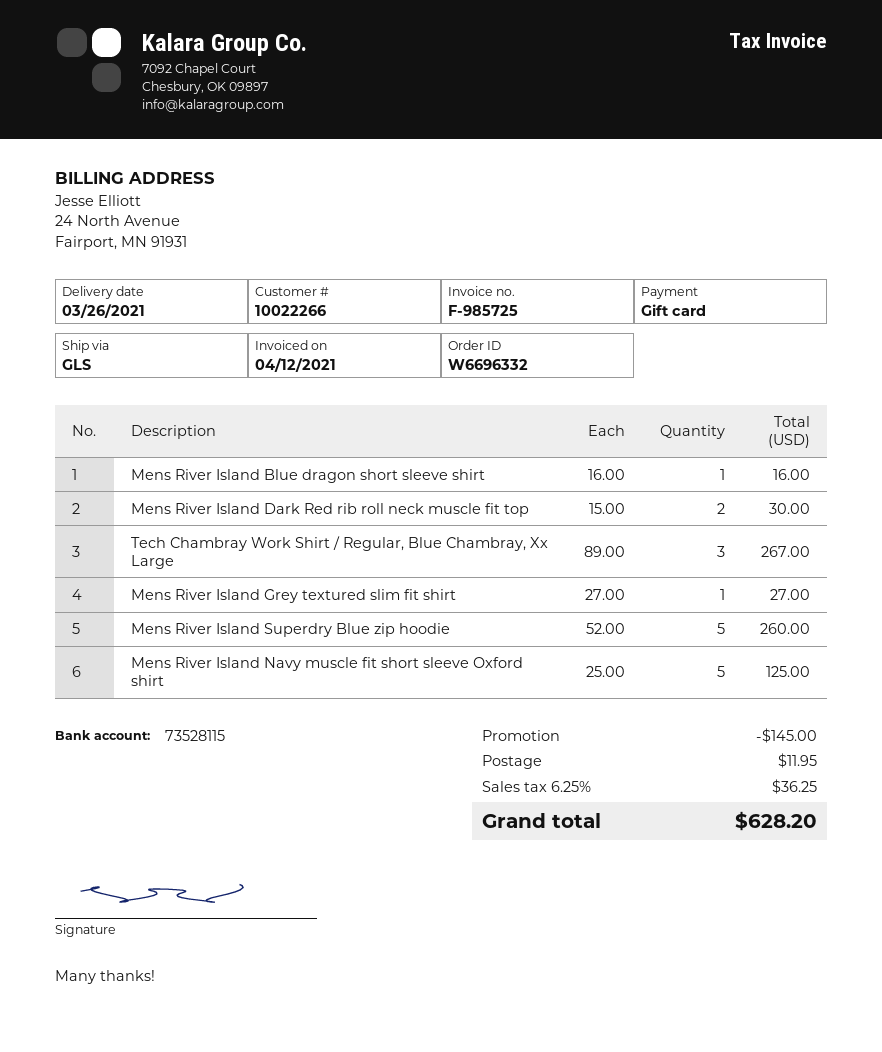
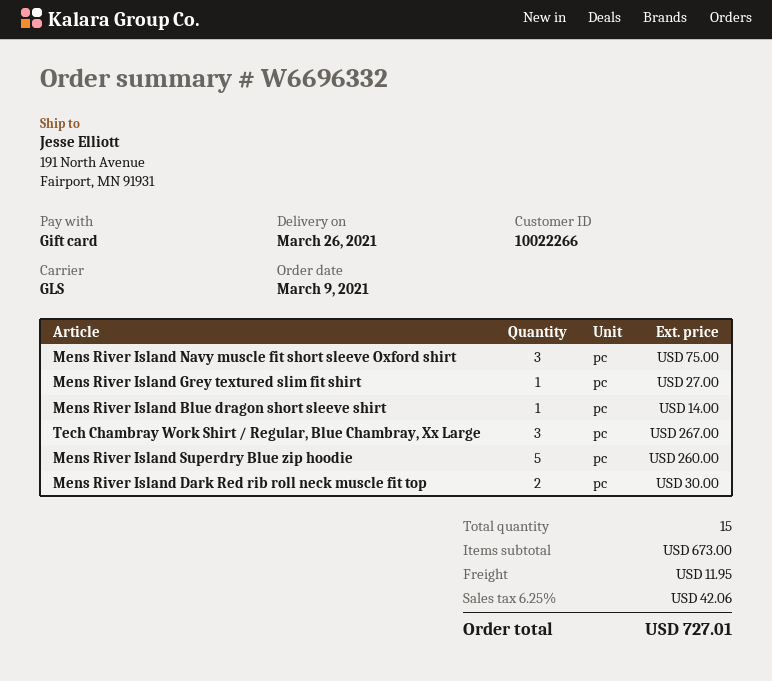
Mens River Island Blue dragon short sleeve shirt: 1 for 16.00 -> 1 for 14.00
Mens River Island Navy muscle fit short sleeve Oxford shirt: 5 for 125.00 -> 3 for 75.00
discount: 145.00 -> none
tax: 6.25% = 36.25 -> 6.25% = 42.06
total: 628.20 -> 727.01

